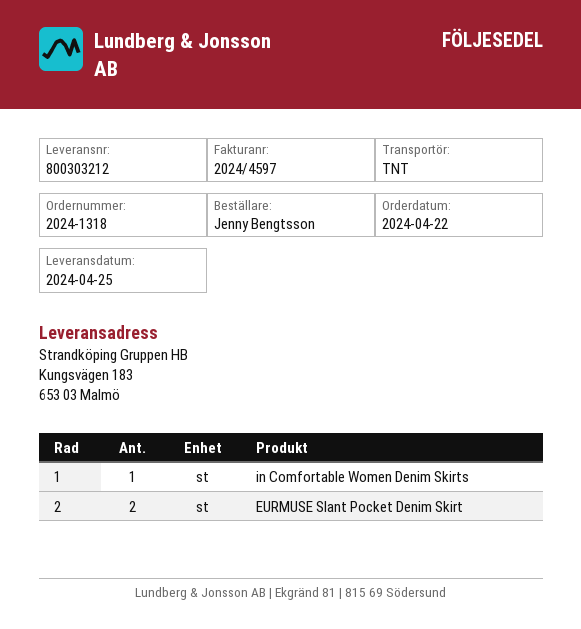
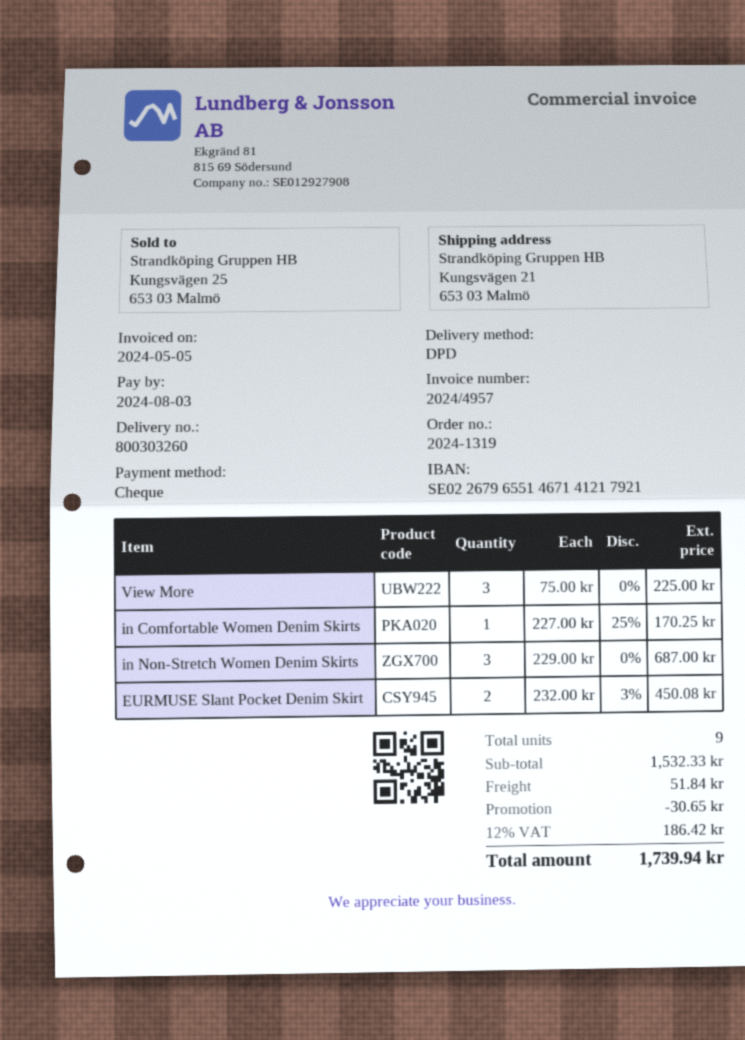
order number: 2024-1318 -> 2024-1319
delivery note number: 800303212 -> 800303260
invoice number: 2024/4597 -> 2024/4957
shipping method: TNT -> DPD
ship to: Kungsvägen 183, 653 03 Malmö -> Kungsvägen 21, 653 03 Malmö
View More: none -> 3
in Non-Stretch Women Denim Skirts: none -> 3

